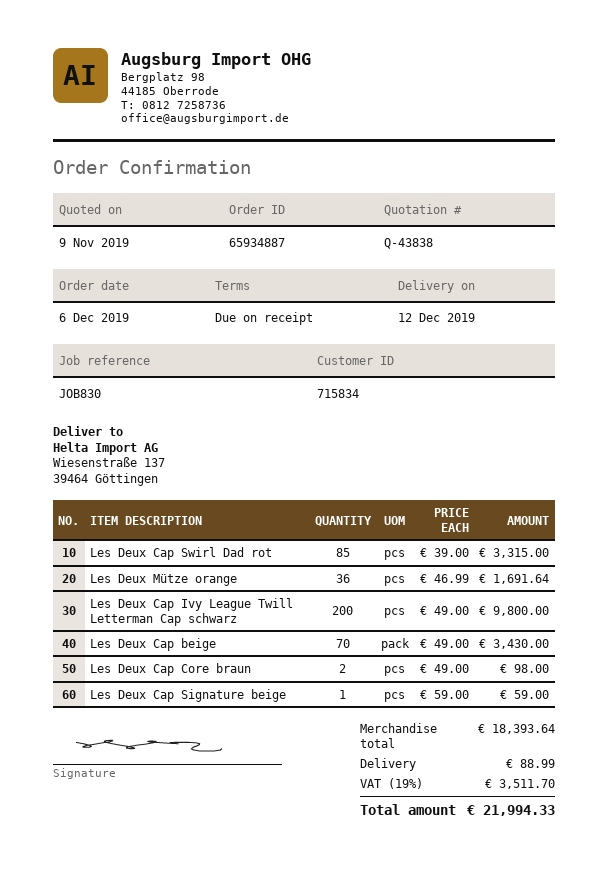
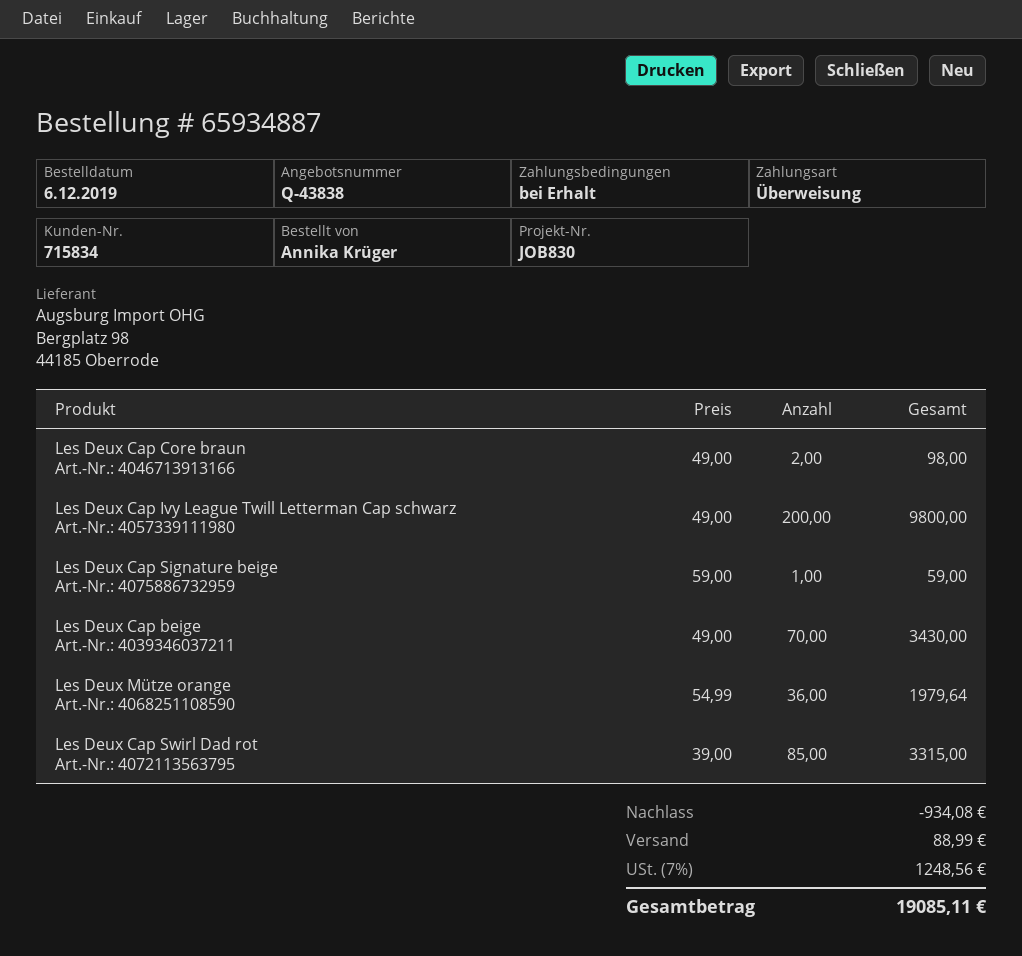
Les Deux Mütze orange: 36 x 46.99 = 1691.64 -> 36 x 54.99 = 1979.64
discount: none -> 934.08
tax: 19% = 3511.70 -> 7% = 1248.56
total: 21994.33 -> 19085.11

